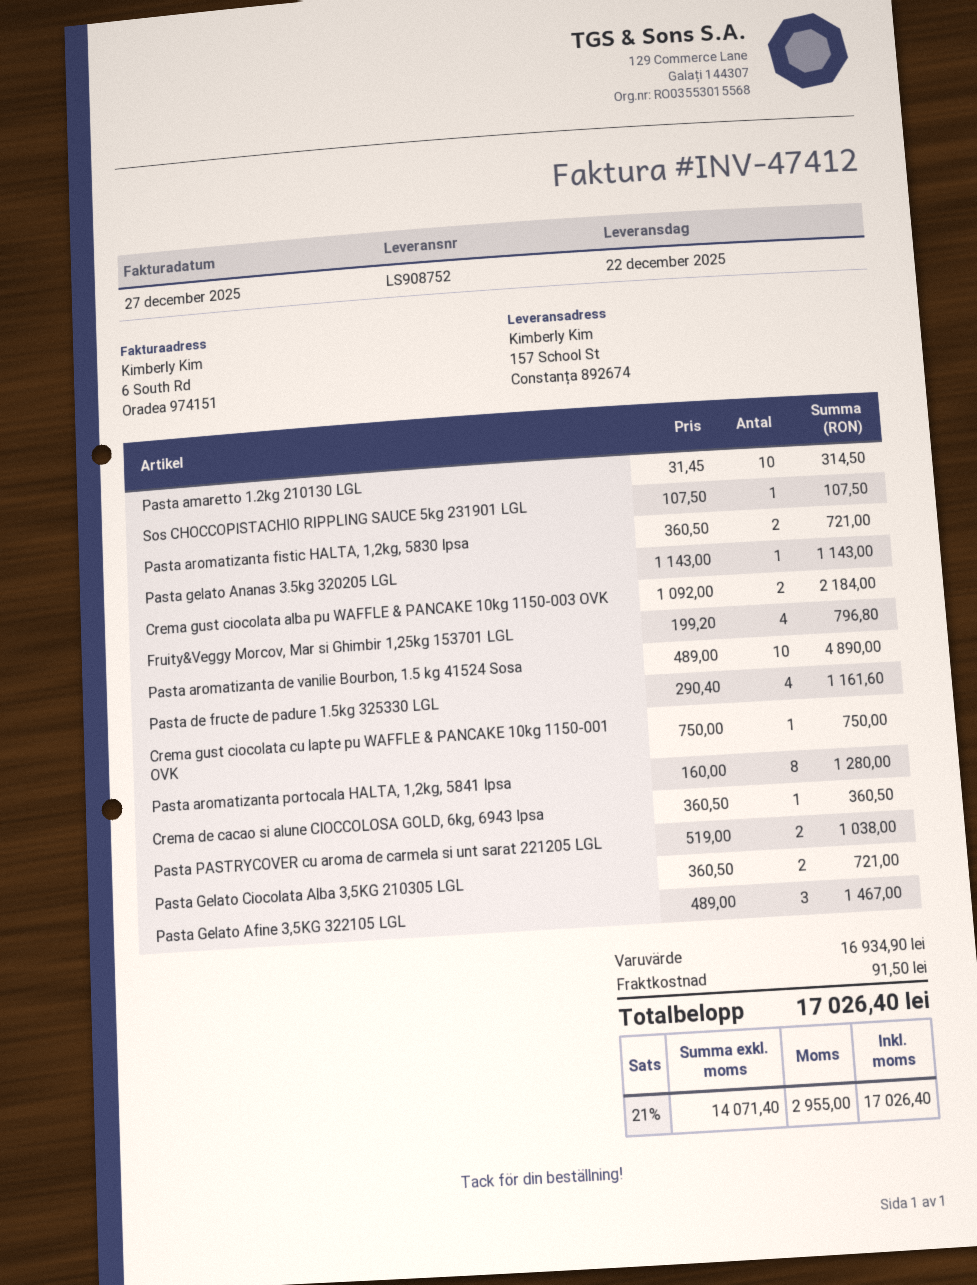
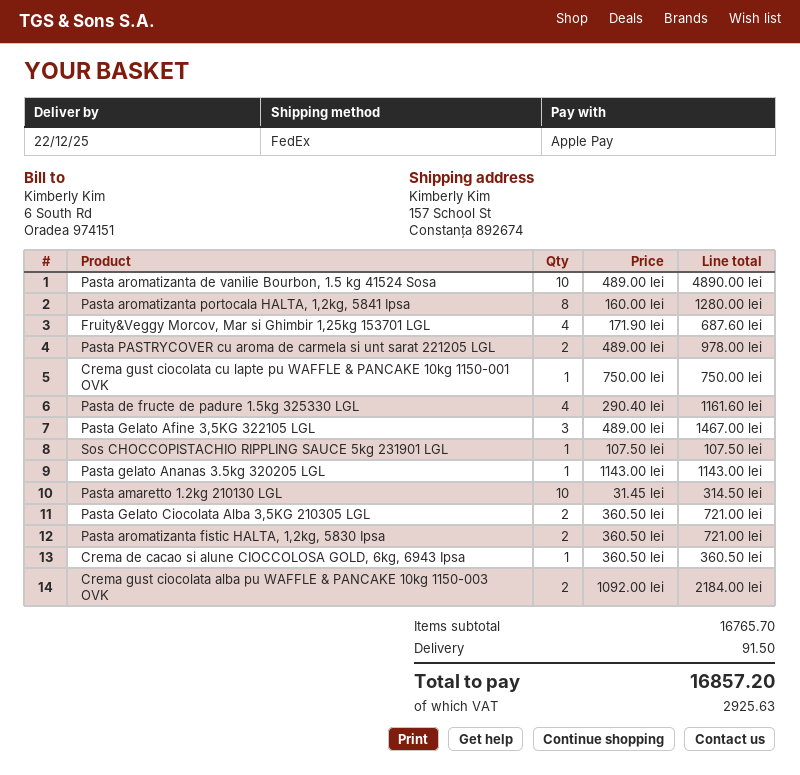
Fruity&Veggy Morcov, Mar si Ghimbir 1,25kg 153701 LGL: 4 x 199.20 = 796.80 -> 4 x 171.90 = 687.60
Pasta PASTRYCOVER cu aroma de carmela si unt sarat 221205 LGL: 2 x 519.00 = 1038.00 -> 2 x 489.00 = 978.00
subtotal: 16934.90 -> 16765.70
tax: 2955.00 -> 2925.63
total: 17026.40 -> 16857.20

